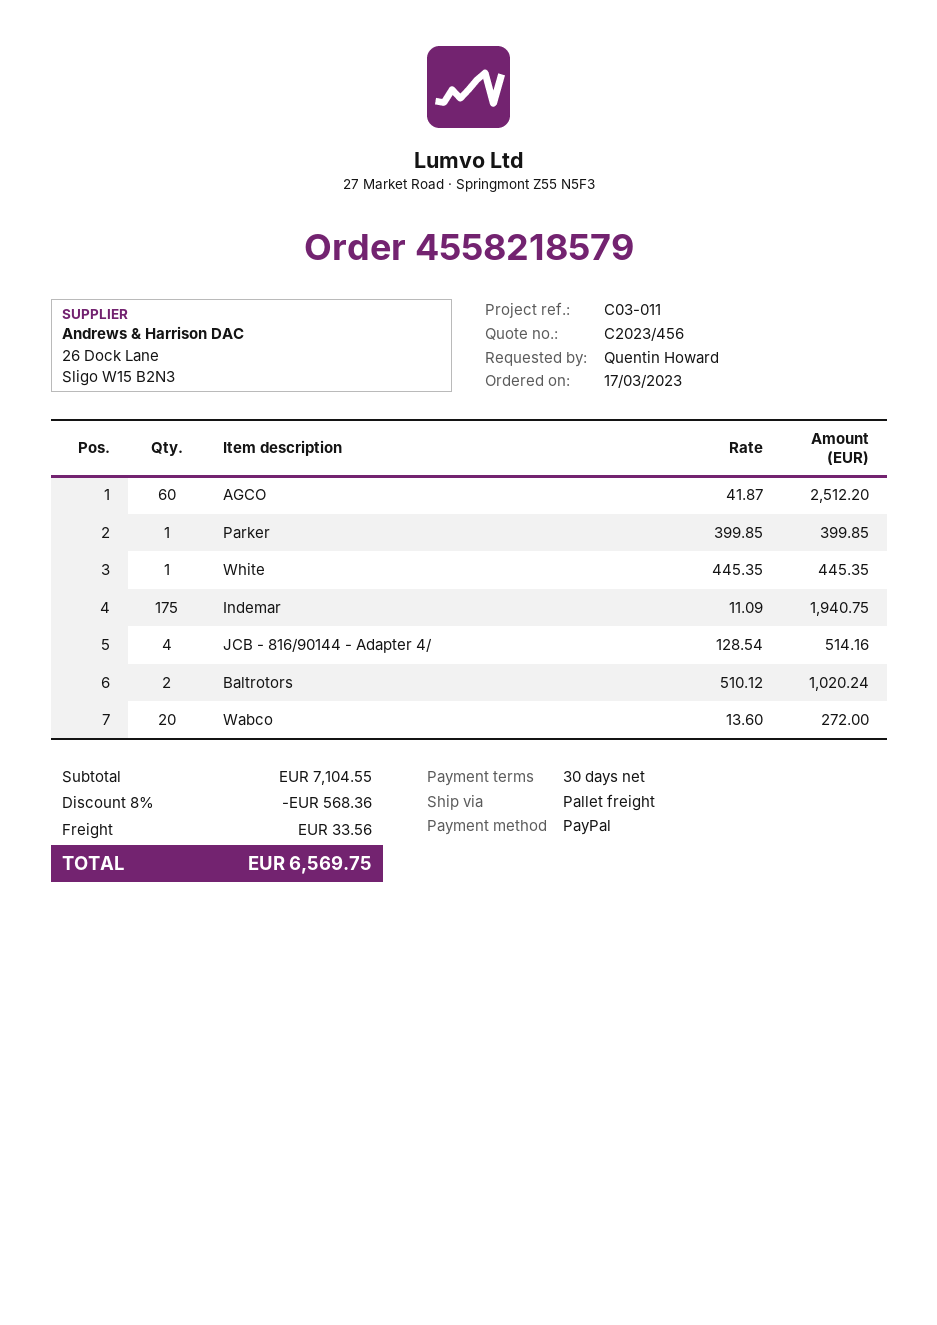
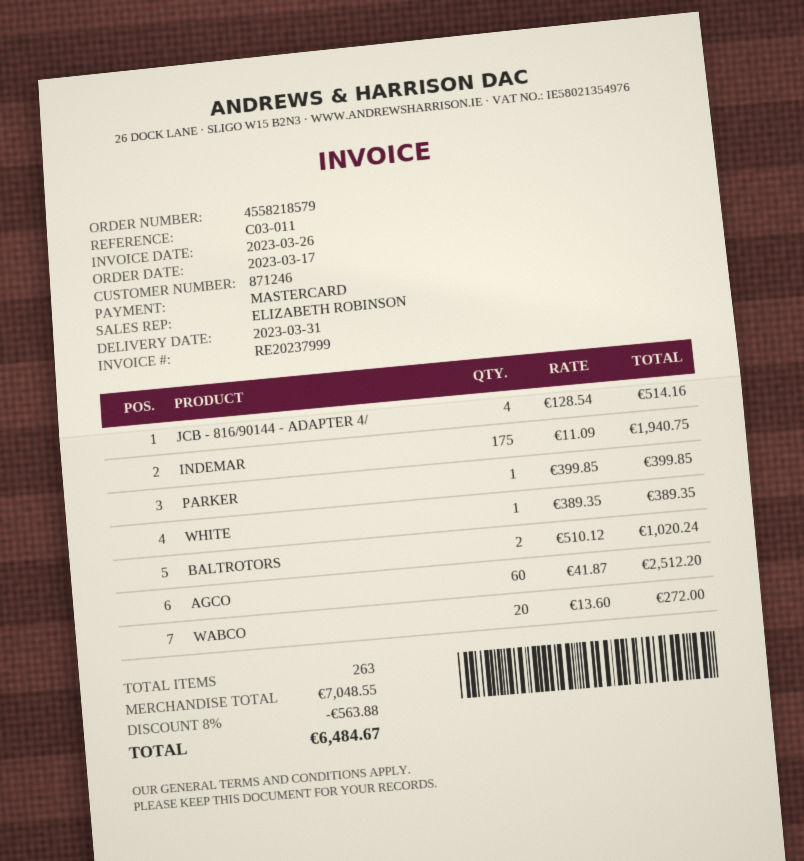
payment method: PayPal -> Mastercard
White: 1 x 445.35 = 445.35 -> 1 x 389.35 = 389.35
subtotal: 7104.55 -> 7048.55
discount: 8% = 568.36 -> 8% = 563.88
shipping: 33.56 -> none
total: 6569.75 -> 6484.67

